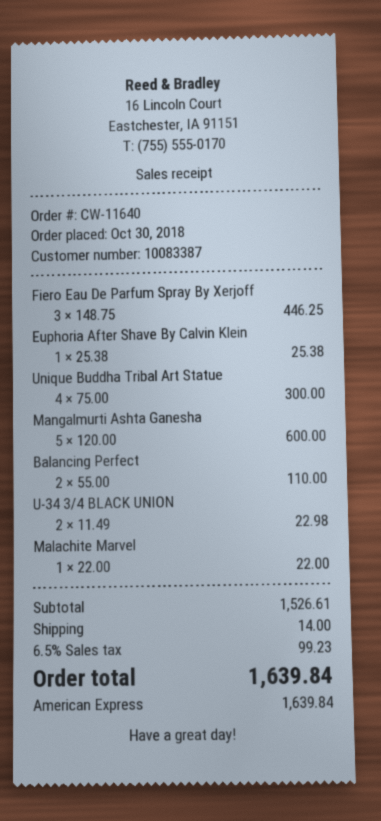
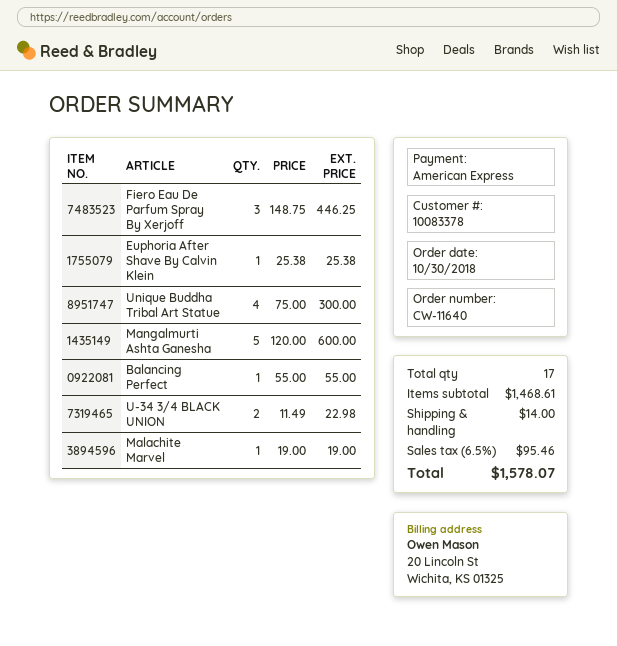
customer number: 10083387 -> 10083378
Balancing Perfect: 2 x 55.00 = 110.00 -> 1 x 55.00 = 55.00
Malachite Marvel: 1 x 22.00 = 22.00 -> 1 x 19.00 = 19.00
subtotal: 1526.61 -> 1468.61
tax: 6.5% = 99.23 -> 6.5% = 95.46
total: 1639.84 -> 1578.07

